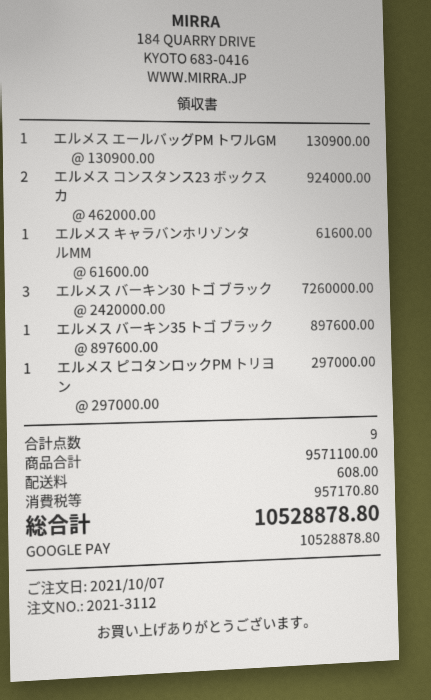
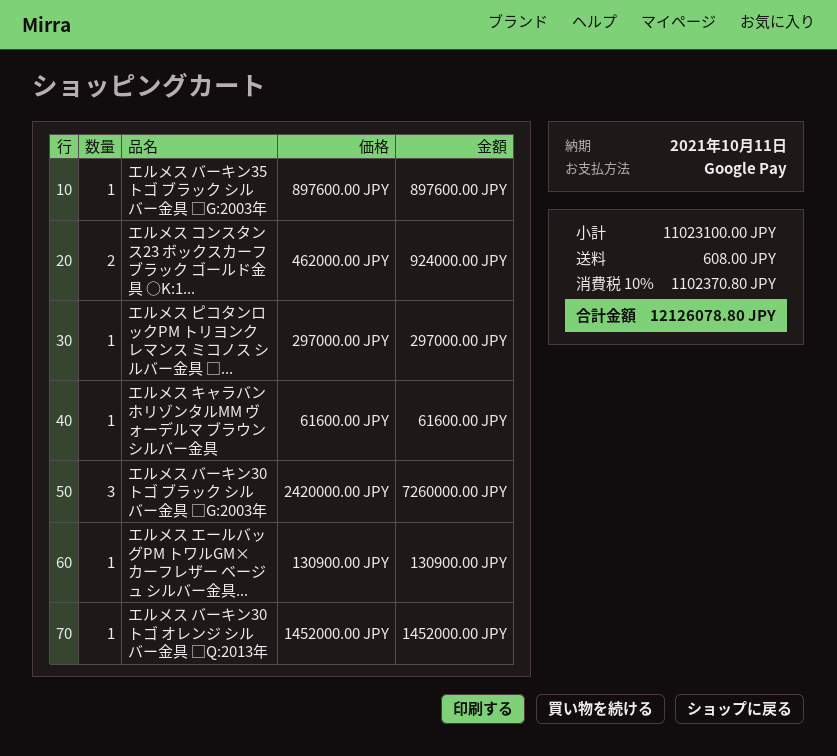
エルメス バーキン30 トゴ オレンジ シルバー金具 □Q:2013年: none -> 1 x 1452000.00 = 1452000.00
subtotal: 9571100.00 -> 11023100.00
tax: 957170.80 -> 1102370.80
total: 10528878.80 -> 12126078.80

